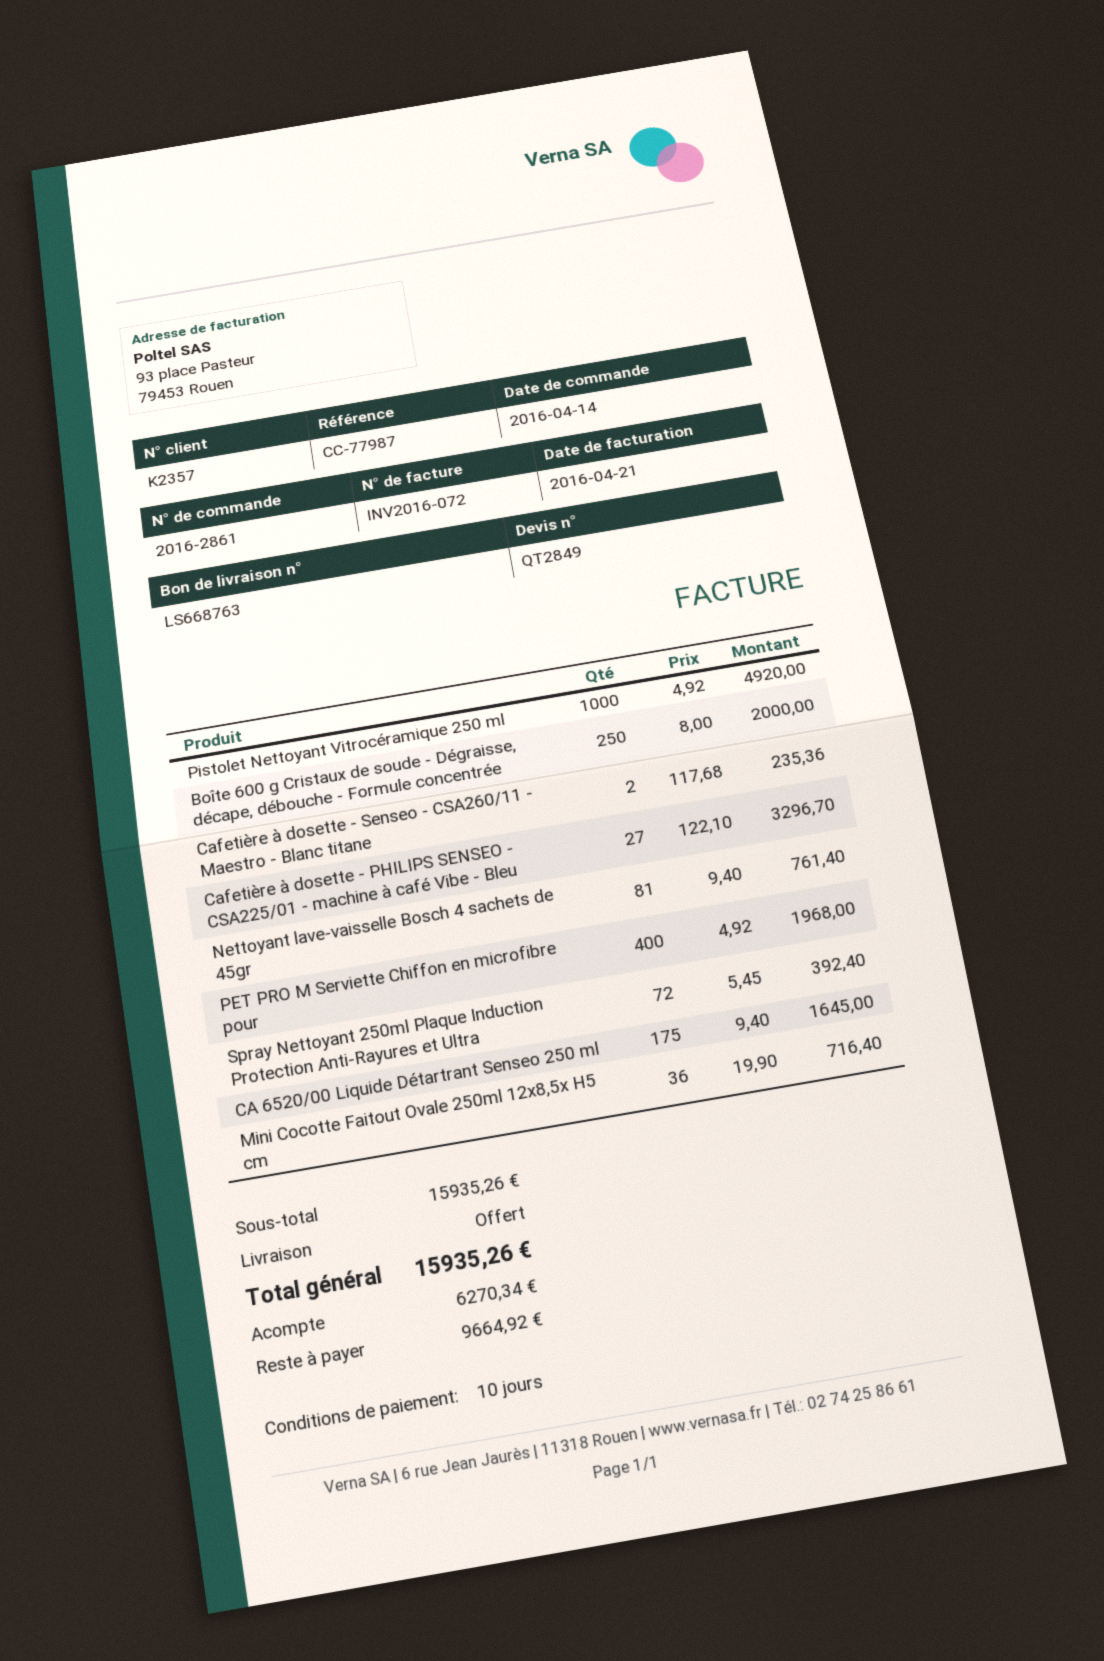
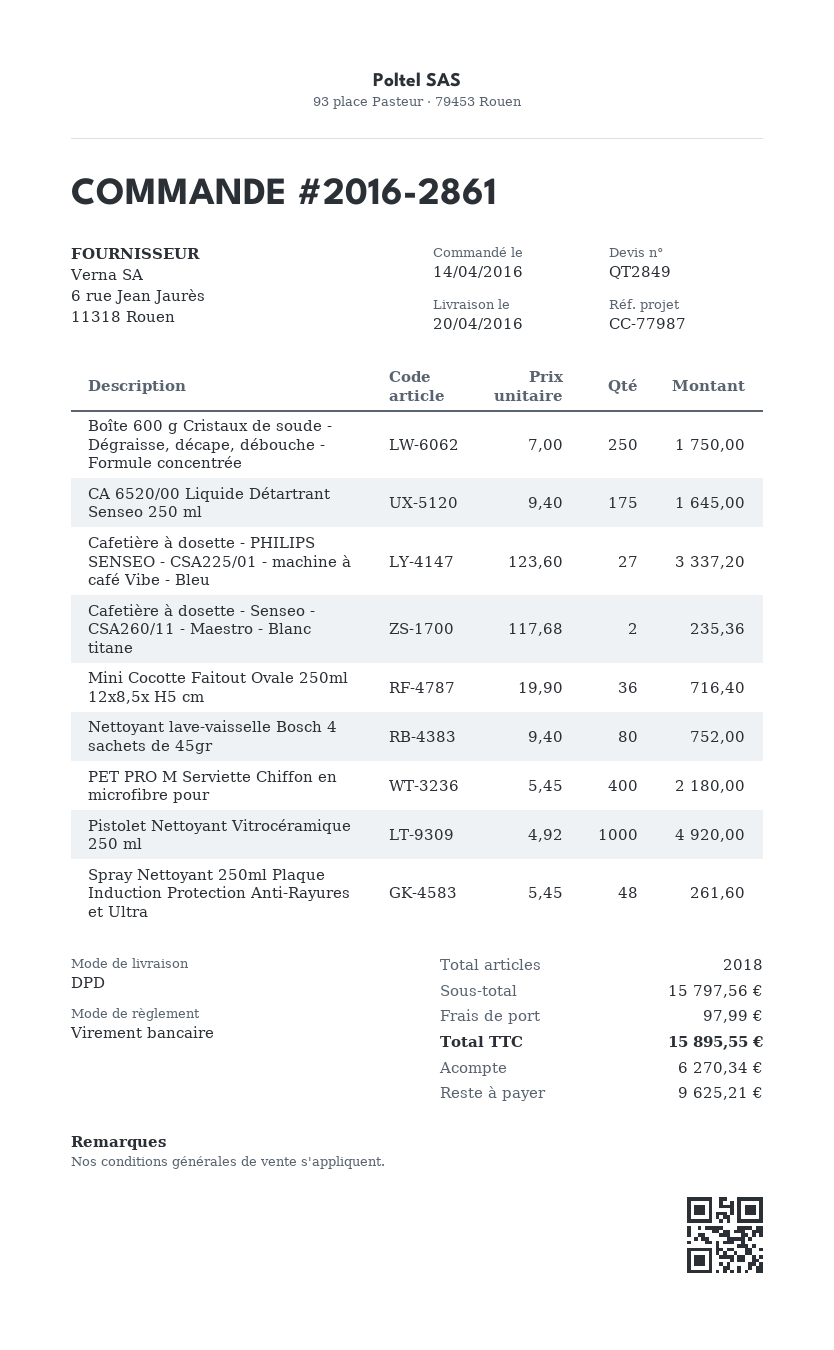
Boîte 600 g Cristaux de soude - Dégraisse, décape, débouche - Formule concentrée: 250 x 8.00 = 2000.00 -> 250 x 7.00 = 1750.00
Cafetière à dosette - PHILIPS SENSEO - CSA225/01 - machine à café Vibe - Bleu: 27 x 122.10 = 3296.70 -> 27 x 123.60 = 3337.20
Nettoyant lave-vaisselle Bosch 4 sachets de 45gr: 81 x 9.40 = 761.40 -> 80 x 9.40 = 752.00
PET PRO M Serviette Chiffon en microfibre pour: 400 x 4.92 = 1968.00 -> 400 x 5.45 = 2180.00
Spray Nettoyant 250ml Plaque Induction Protection Anti-Rayures et Ultra: 72 x 5.45 = 392.40 -> 48 x 5.45 = 261.60
subtotal: 15935.26 -> 15797.56
shipping: 0.00 -> 97.99
total: 15935.26 -> 15895.55
balance: 9664.92 -> 9625.21

